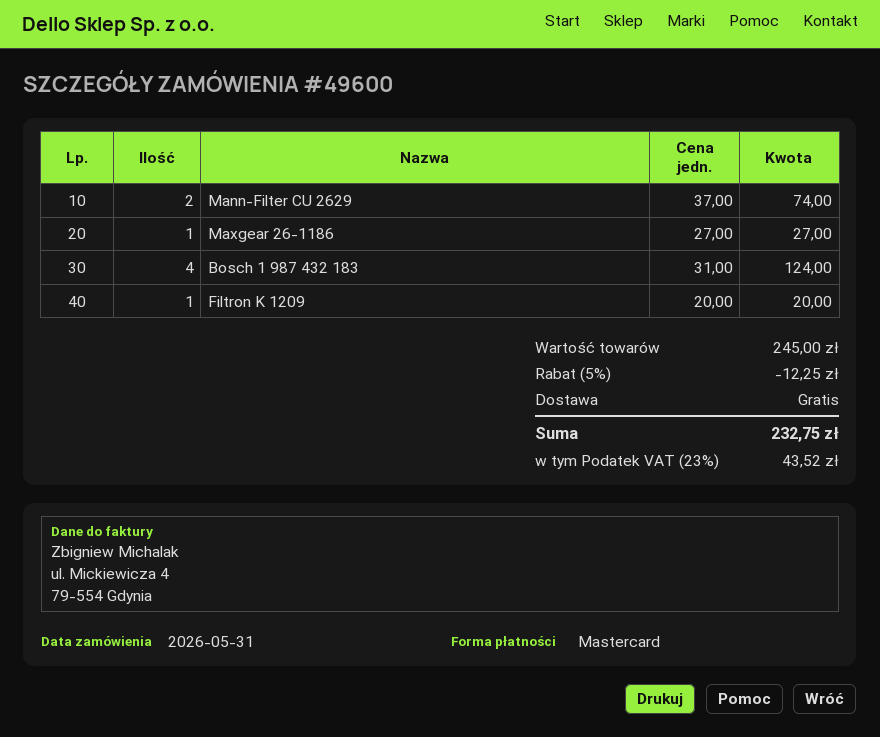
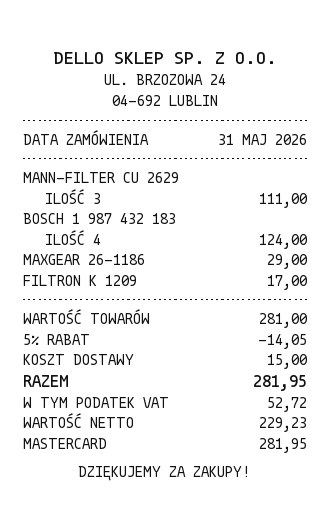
Mann-Filter CU 2629: 2 for 74.00 -> 3 for 111.00
Maxgear 26-1186: 1 for 27.00 -> 1 for 29.00
Filtron K 1209: 1 for 20.00 -> 1 for 17.00
subtotal: 245.00 -> 281.00
discount: 5% = 12.25 -> 5% = 14.05
shipping: 0.00 -> 15.00
tax: 43.52 -> 52.72
total: 232.75 -> 281.95

